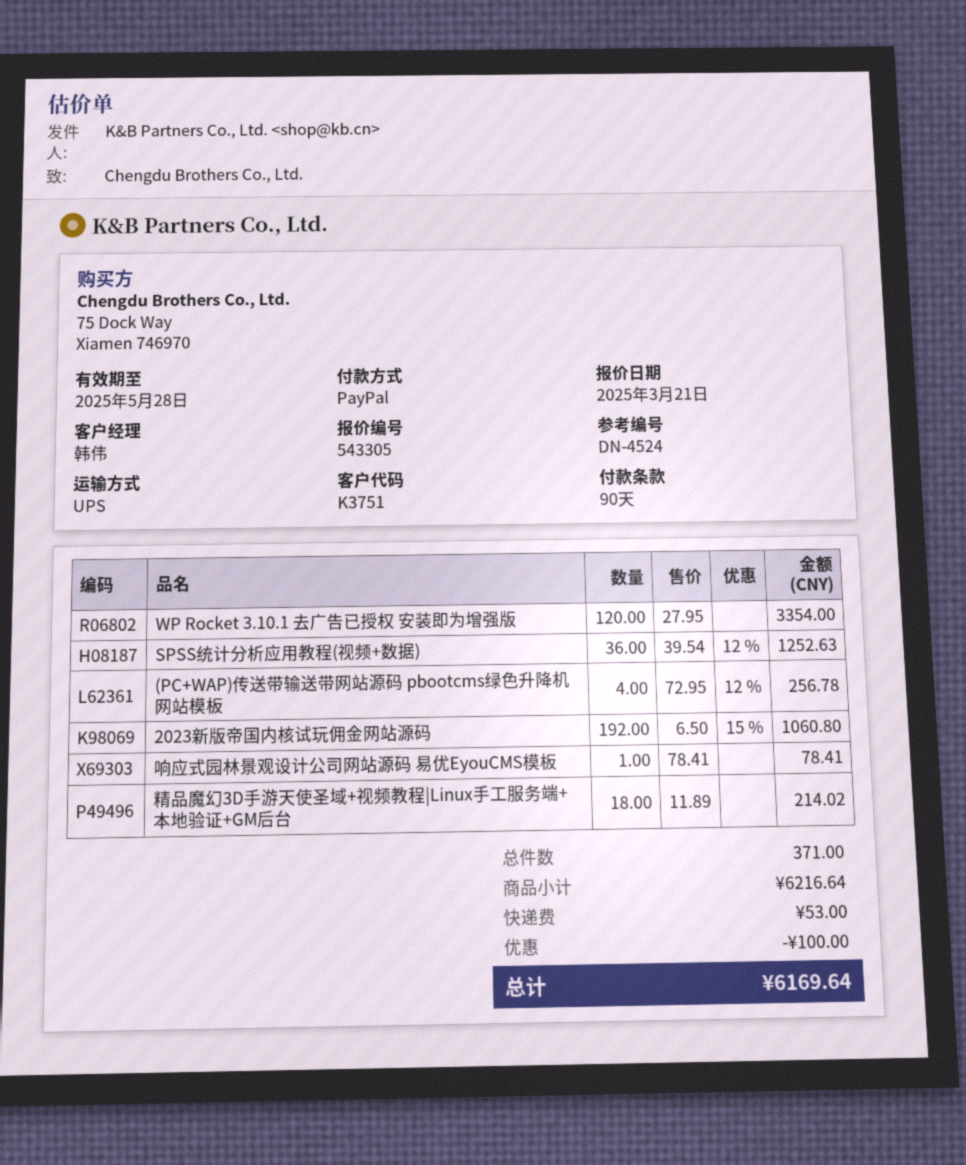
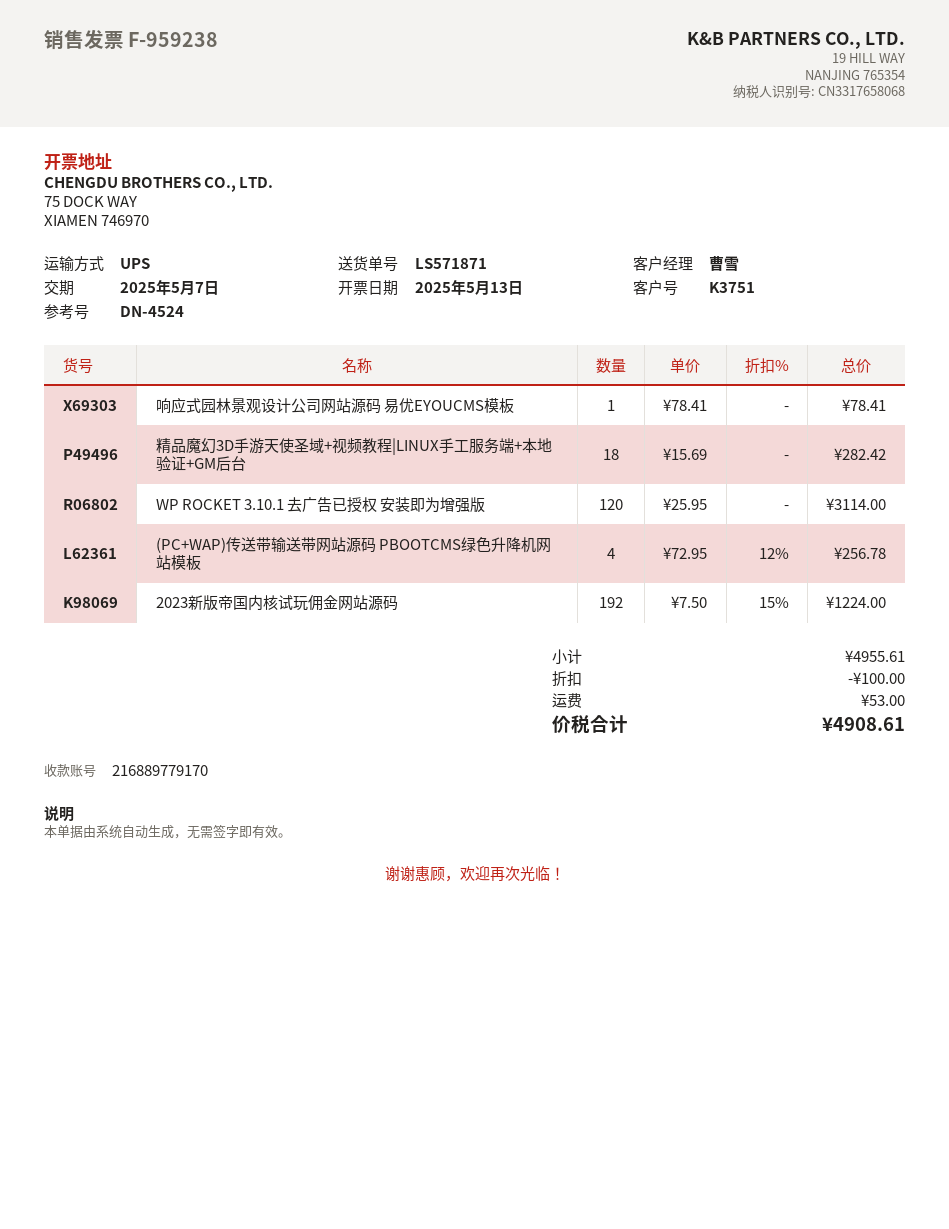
sales rep: 韩伟 -> 曹雪
WP Rocket 3.10.1 去广告已授权 安装即为增强版: 120 x 27.95 = 3354.00 -> 120 x 25.95 = 3114.00
SPSS统计分析应用教程(视频+数据): 36 x 39.54 - 12% = 1252.63 -> none
2023新版帝国内核试玩佣金网站源码: 192 x 6.50 - 15% = 1060.80 -> 192 x 7.50 - 15% = 1224.00
精品魔幻3D手游天使圣域+视频教程|Linux手工服务端+本地验证+GM后台: 18 x 11.89 = 214.02 -> 18 x 15.69 = 282.42
subtotal: 6216.64 -> 4955.61
total: 6169.64 -> 4908.61

